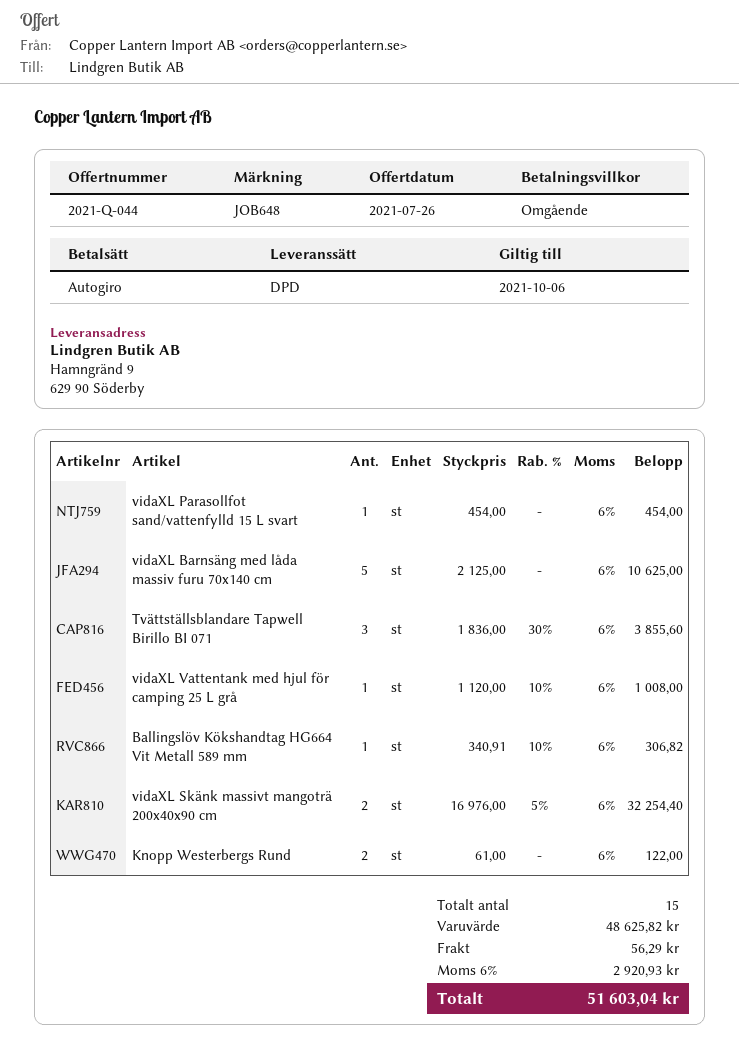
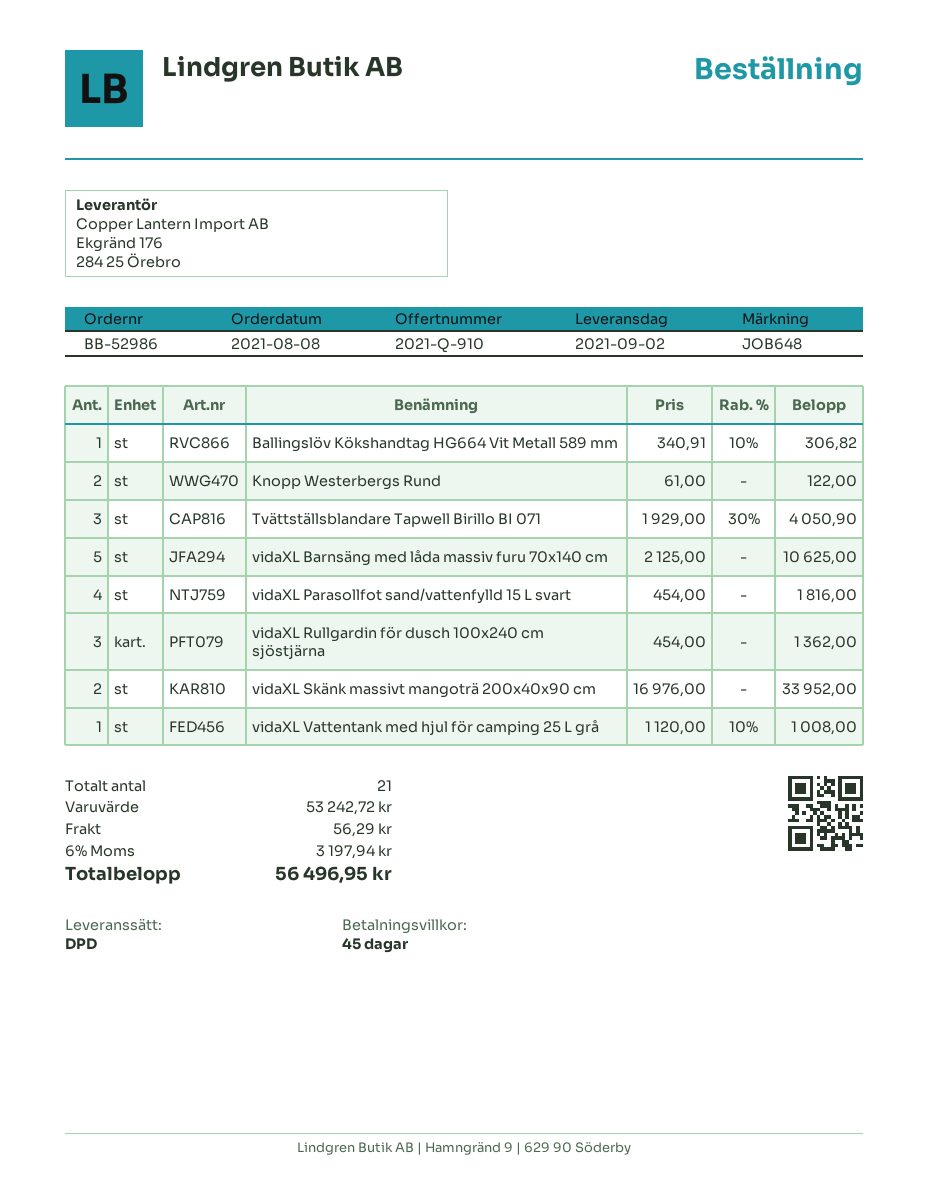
quote number: 2021-Q-044 -> 2021-Q-910
payment terms: on receipt -> 45 days
vidaXL Parasollfot sand/vattenfylld 15 L svart: 1 x 454.00 = 454.00 -> 4 x 454.00 = 1816.00
Tvättställsblandare Tapwell Birillo BI 071: 3 x 1836.00 - 30% = 3855.60 -> 3 x 1929.00 - 30% = 4050.90
vidaXL Skänk massivt mangoträ 200x40x90 cm: 2 x 16976.00 - 5% = 32254.40 -> 2 x 16976.00 = 33952.00
vidaXL Rullgardin för dusch 100x240 cm sjöstjärna: none -> 3 x 454.00 = 1362.00
total quantity: 15 -> 21
subtotal: 48625.82 -> 53242.72
tax: 6% = 2920.93 -> 6% = 3197.94
total: 51603.04 -> 56496.95

